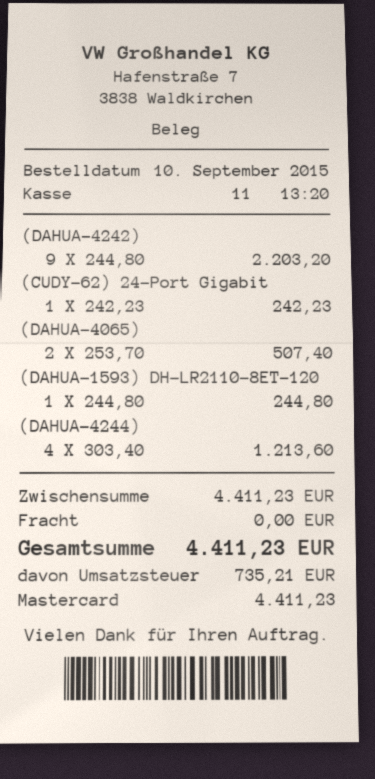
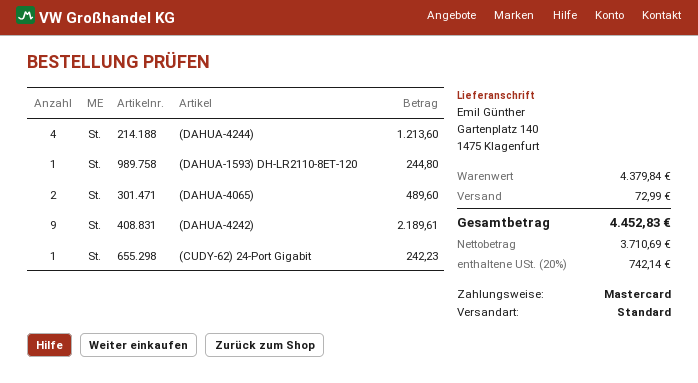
(DAHUA-4242): 9 for 2203.20 -> 9 for 2189.61
(DAHUA-4065): 2 for 507.40 -> 2 for 489.60
subtotal: 4411.23 -> 4379.84
shipping: 0.00 -> 72.99
tax: 735.21 -> 742.14
total: 4411.23 -> 4452.83

